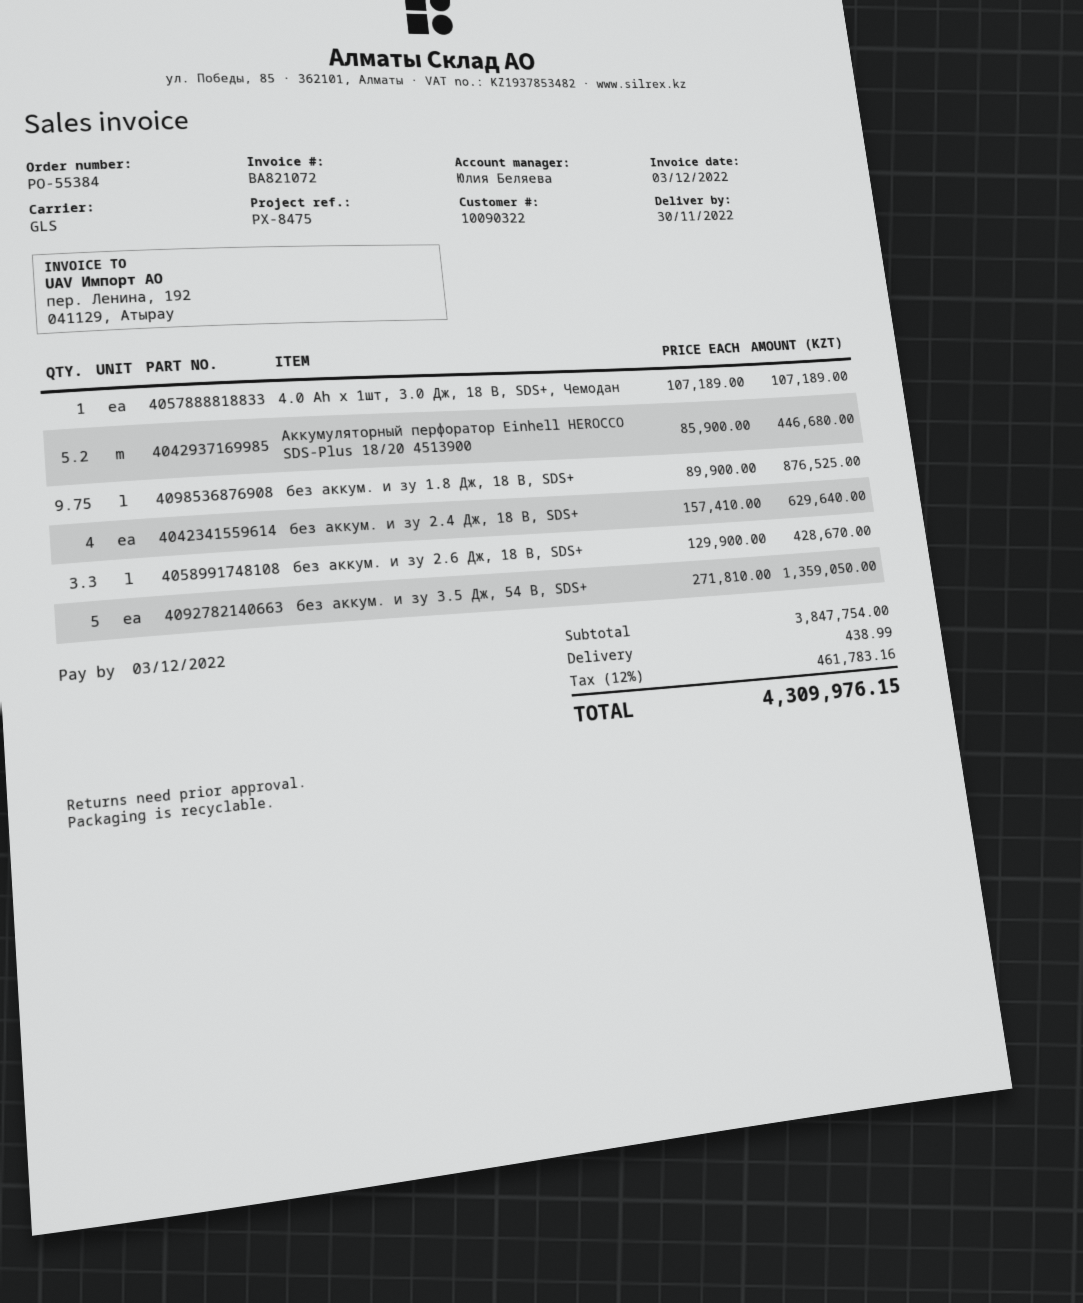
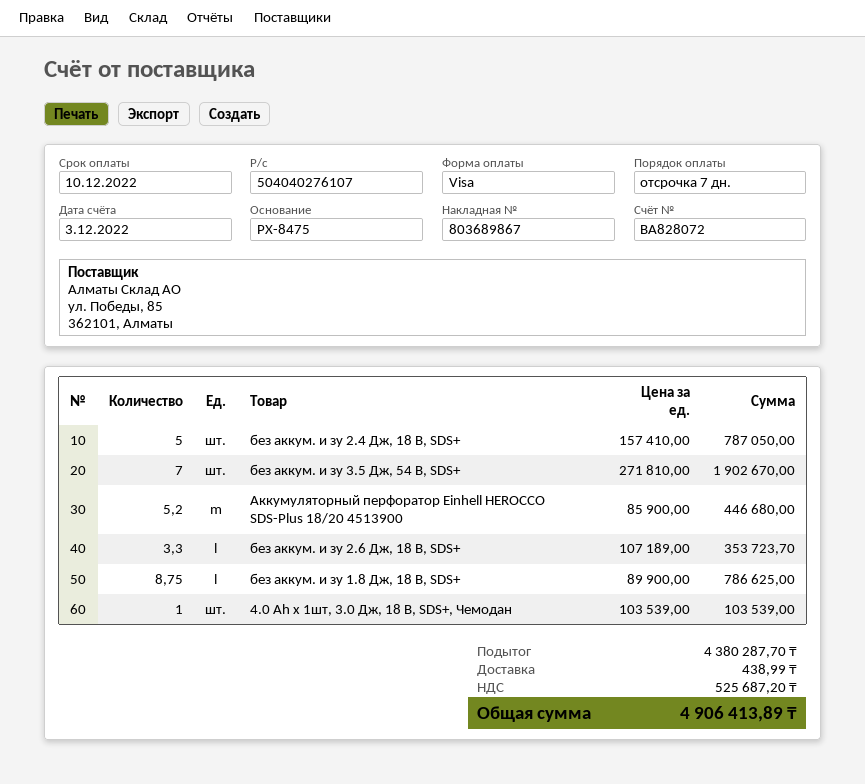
invoice number: BA821072 -> BA828072
due date: 2022-12-03 -> 2022-12-10
4.0 Ah x 1шт, 3.0 Дж, 18 В, SDS+, Чемодан: 1 x 107189.00 = 107189.00 -> 1 x 103539.00 = 103539.00
без аккум. и зу 1.8 Дж, 18 В, SDS+: 9.75 x 89900.00 = 876525.00 -> 8.75 x 89900.00 = 786625.00
без аккум. и зу 2.4 Дж, 18 В, SDS+: 4 x 157410.00 = 629640.00 -> 5 x 157410.00 = 787050.00
без аккум. и зу 2.6 Дж, 18 В, SDS+: 3.3 x 129900.00 = 428670.00 -> 3.3 x 107189.00 = 353723.70
без аккум. и зу 3.5 Дж, 54 В, SDS+: 5 x 271810.00 = 1359050.00 -> 7 x 271810.00 = 1902670.00
subtotal: 3847754.00 -> 4380287.70
tax: 461783.16 -> 525687.20
total: 4309976.15 -> 4906413.89

